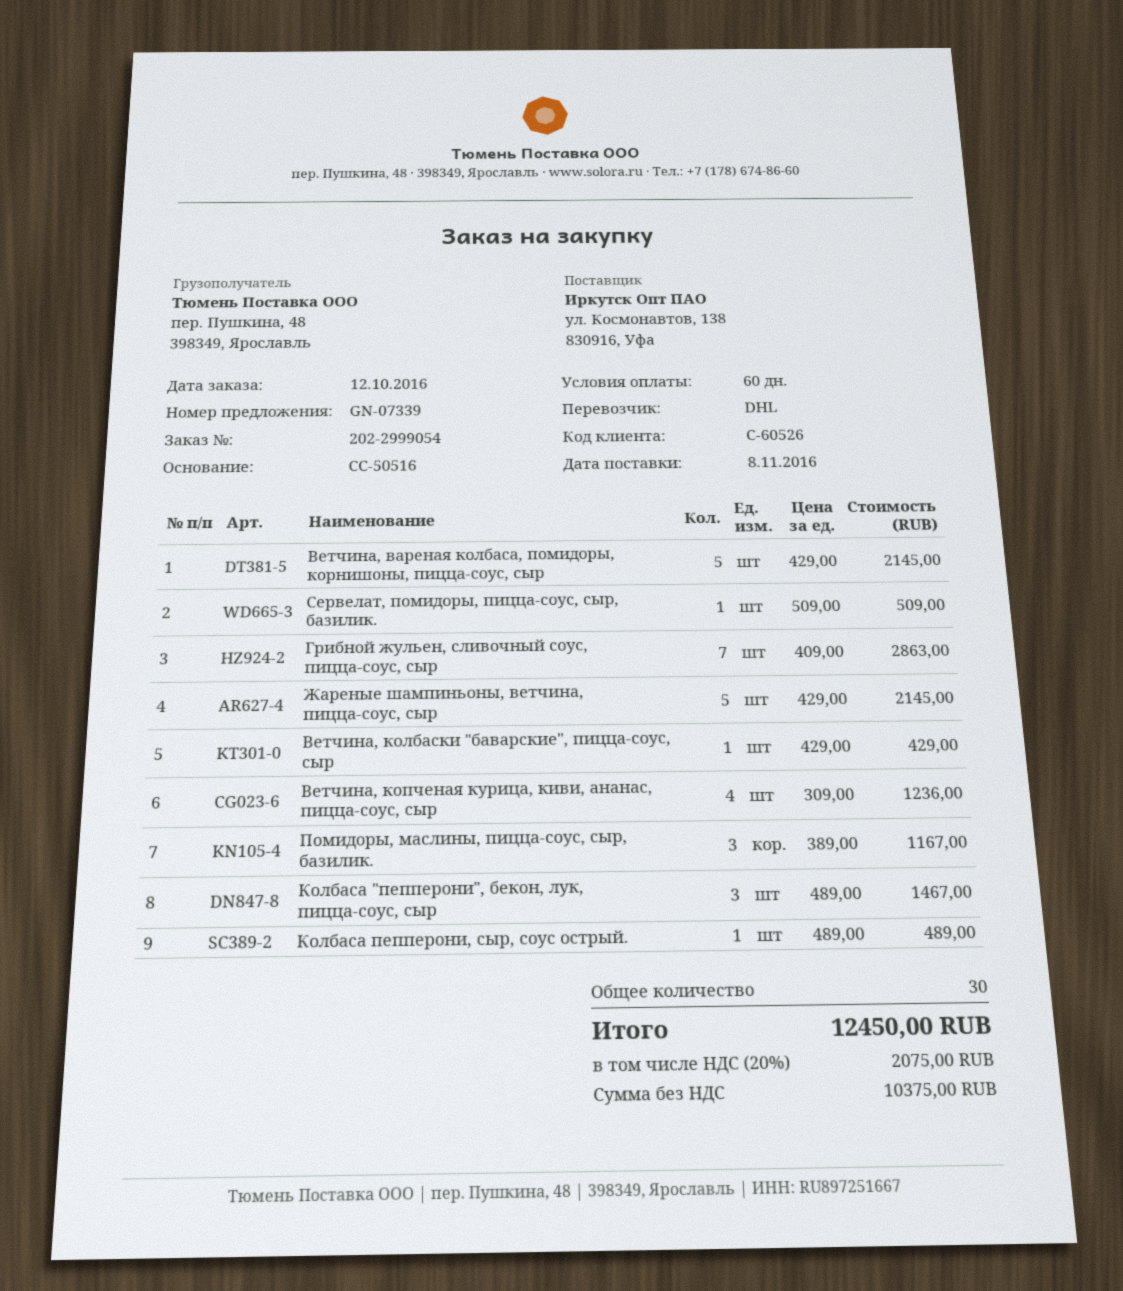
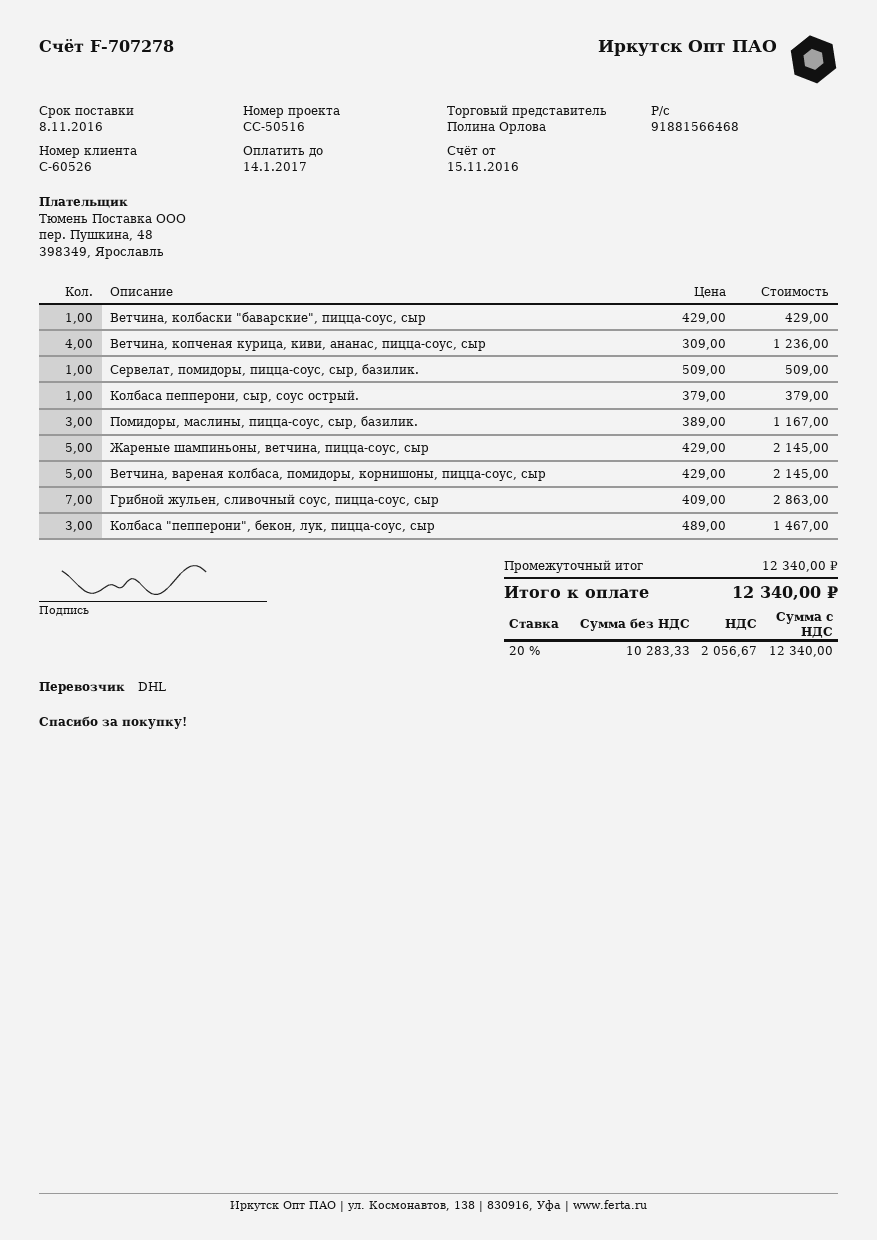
Колбаса пепперони, сыр, соус острый.: 1 x 489.00 = 489.00 -> 1 x 379.00 = 379.00
net: 10375.00 -> 10283.33
tax: 20% = 2075.00 -> 20% = 2056.67
total: 12450.00 -> 12340.00

